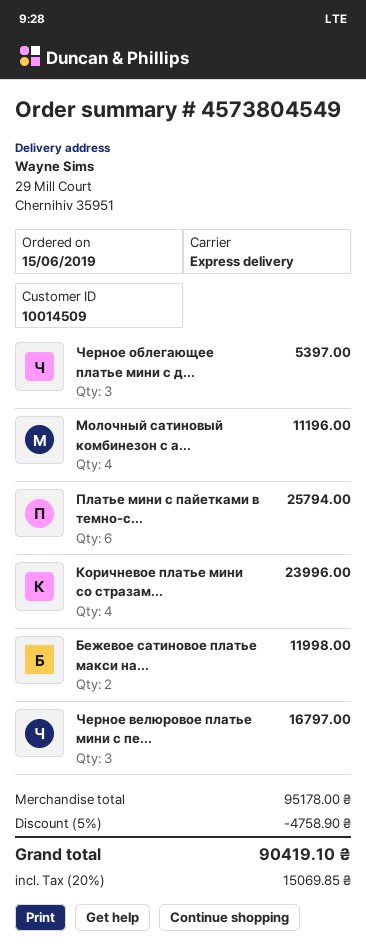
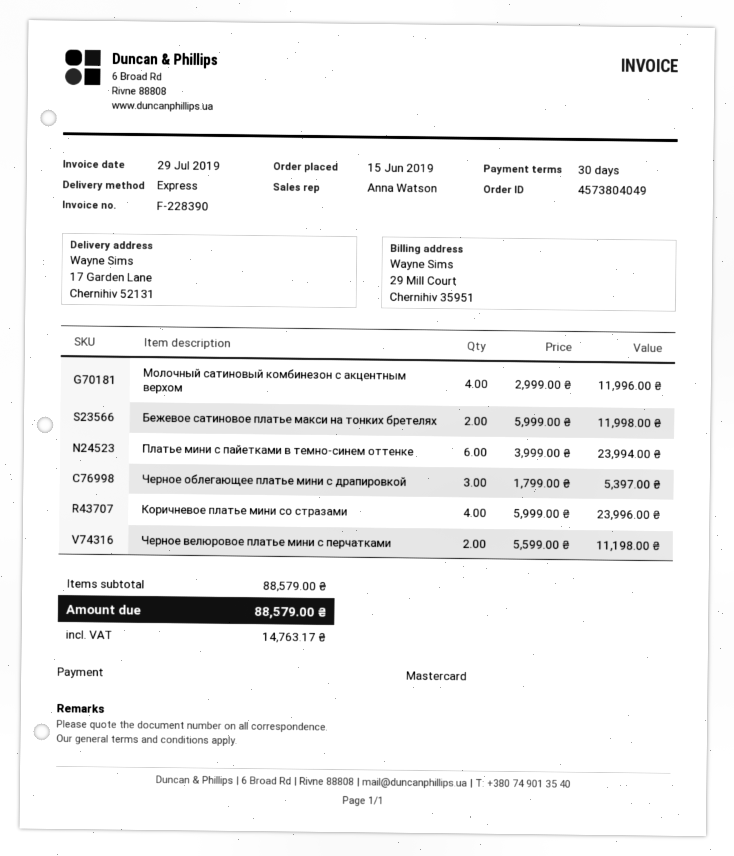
order number: 4573804549 -> 4573804049
ship to: 29 Mill Court, Chernihiv 35951 -> 17 Garden Lane, Chernihiv 52131
Молочный сатиновый комбинезон с а...: 4 for 11196.00 -> 4 for 11996.00
Платье мини с пайетками в темно-с...: 6 for 25794.00 -> 6 for 23994.00
Черное велюровое платье мини с пе...: 3 for 16797.00 -> 2 for 11198.00
subtotal: 95178.00 -> 88579.00
discount: 5% = 4758.90 -> none
tax: 15069.85 -> 14763.17
total: 90419.10 -> 88579.00

